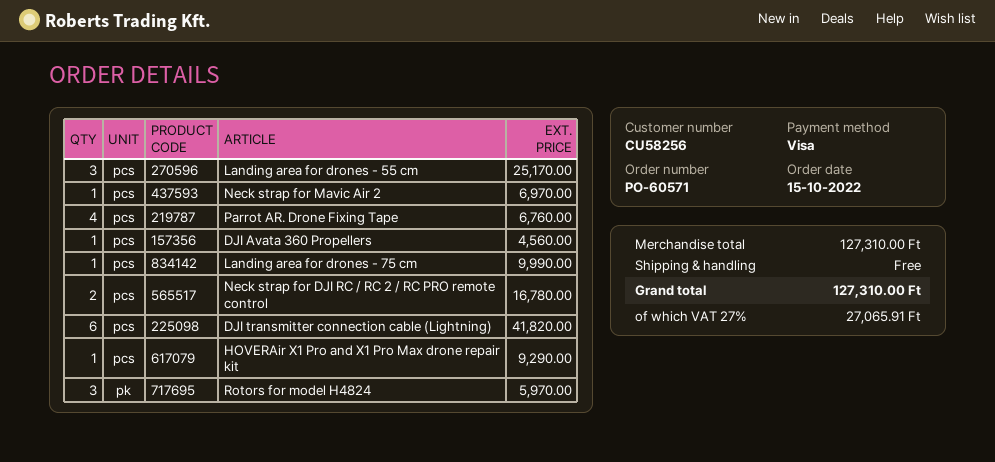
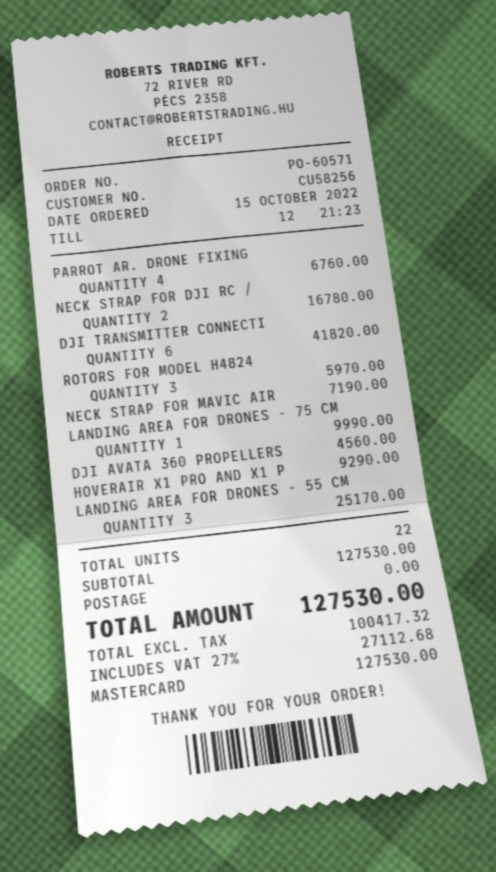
payment method: Visa -> Mastercard
Neck strap for Mavic Air 2: 1 for 6970.00 -> 1 for 7190.00
subtotal: 127310.00 -> 127530.00
tax: 27% = 27065.91 -> 27% = 27112.68
total: 127310.00 -> 127530.00

